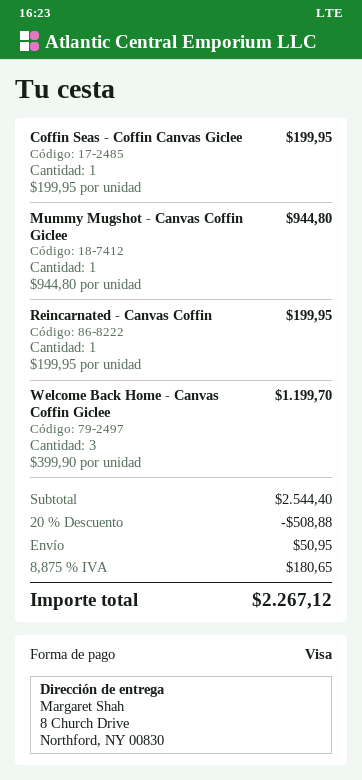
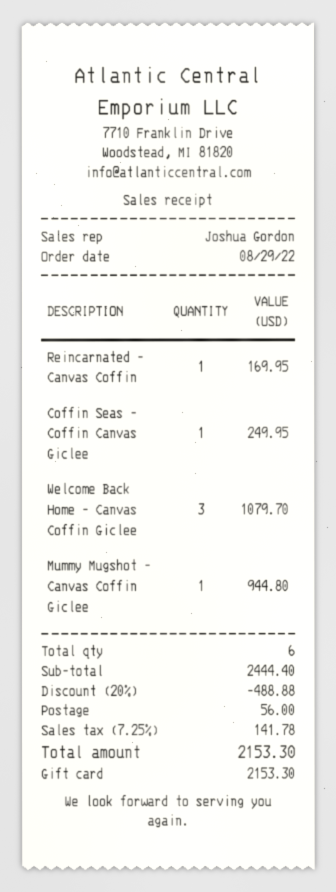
payment method: Visa -> gift card
Coffin Seas - Coffin Canvas Giclee: 1 for 199.95 -> 1 for 249.95
Reincarnated - Canvas Coffin: 1 for 199.95 -> 1 for 169.95
Welcome Back Home - Canvas Coffin Giclee: 3 for 1199.70 -> 3 for 1079.70
subtotal: 2544.40 -> 2444.40
discount: 20% = 508.88 -> 20% = 488.88
shipping: 50.95 -> 56.00
tax: 8.875% = 180.65 -> 7.25% = 141.78
total: 2267.12 -> 2153.30

